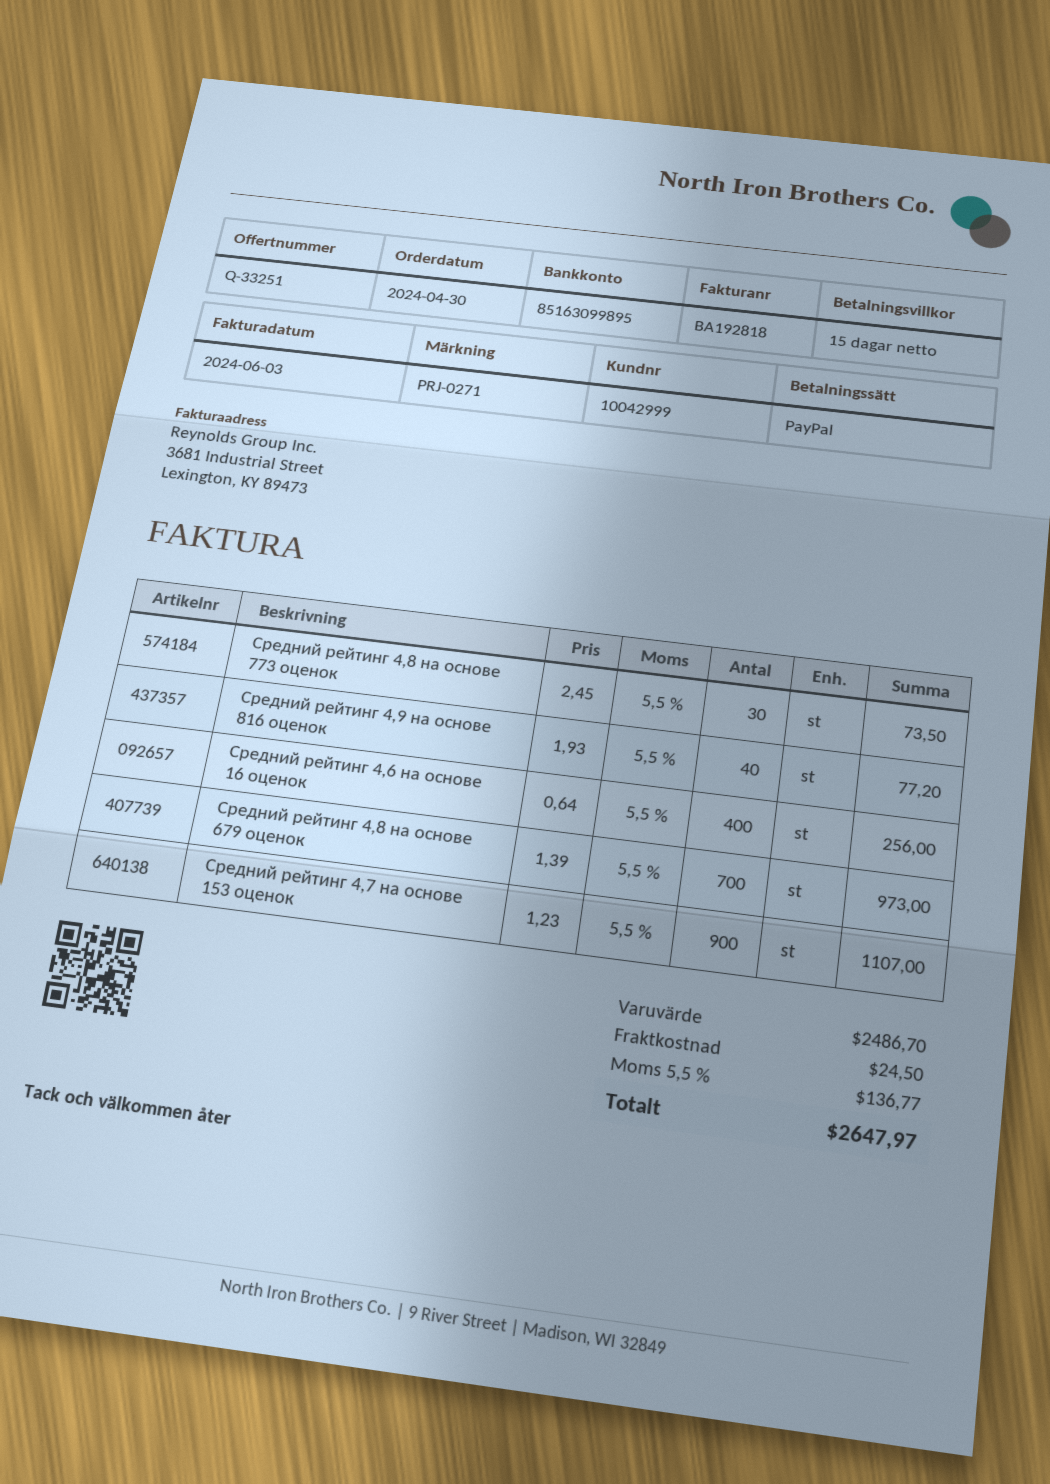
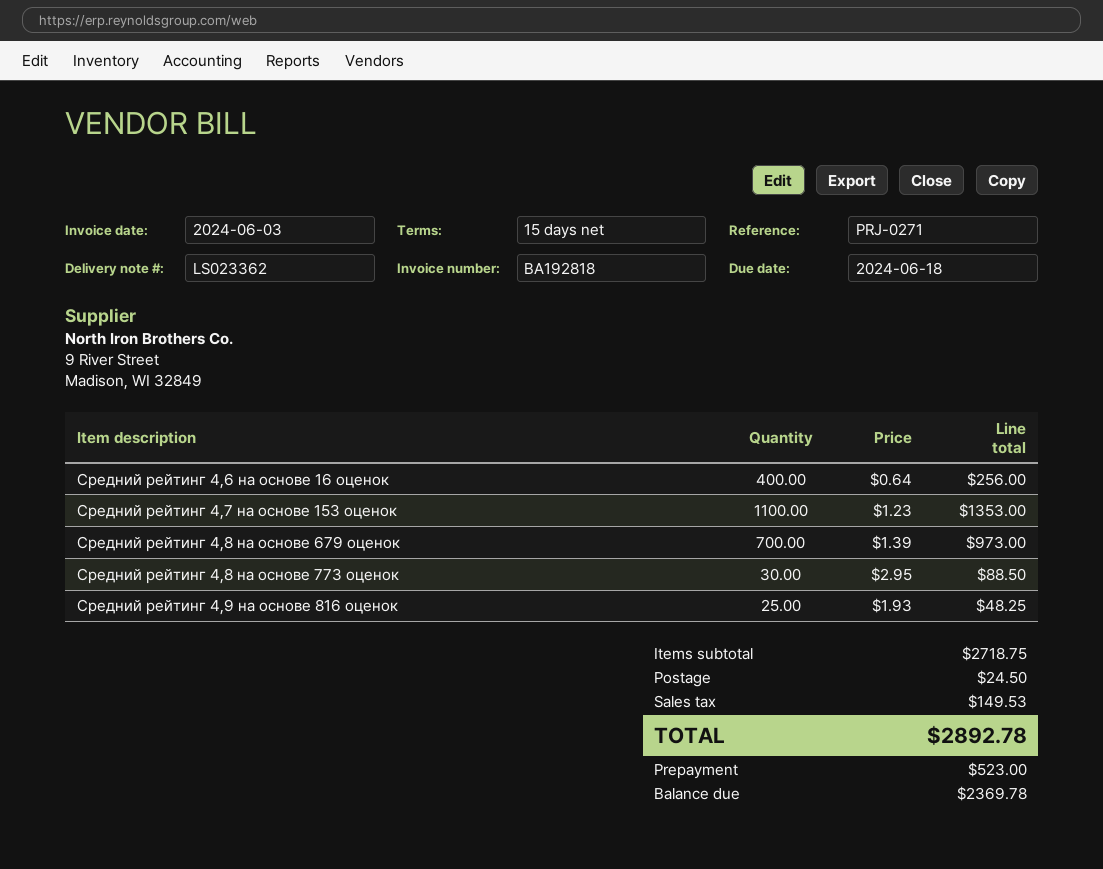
Средний рейтинг 4,8 на основе 773 оценок: 30 x 2.45 = 73.50 -> 30 x 2.95 = 88.50
Средний рейтинг 4,9 на основе 816 оценок: 40 x 1.93 = 77.20 -> 25 x 1.93 = 48.25
Средний рейтинг 4,7 на основе 153 оценок: 900 x 1.23 = 1107.00 -> 1100 x 1.23 = 1353.00
subtotal: 2486.70 -> 2718.75
tax: 136.77 -> 149.53
total: 2647.97 -> 2892.78

